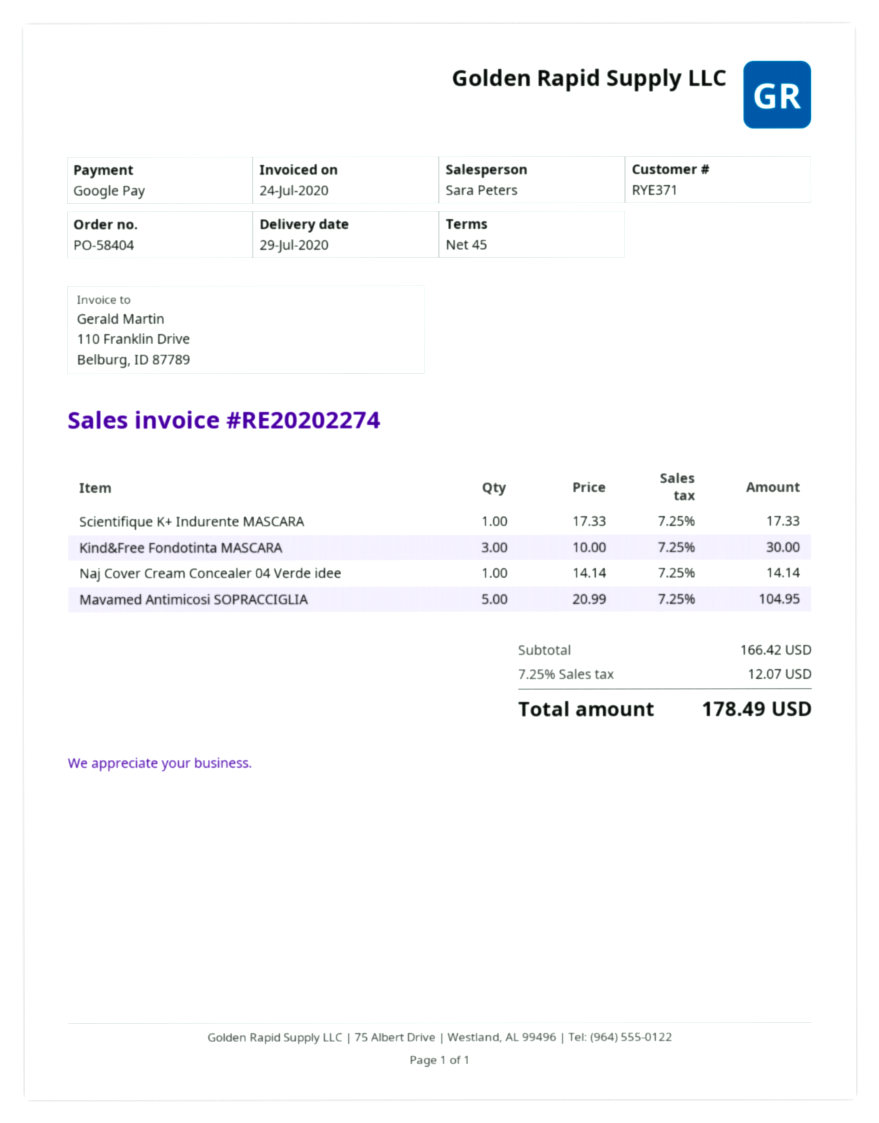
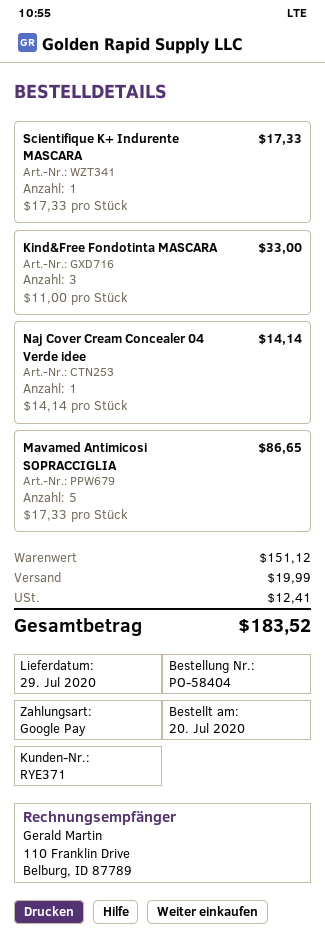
Kind&Free Fondotinta MASCARA: 3 x 10.00 = 30.00 -> 3 x 11.00 = 33.00
Mavamed Antimicosi SOPRACCIGLIA: 5 x 20.99 = 104.95 -> 5 x 17.33 = 86.65
subtotal: 166.42 -> 151.12
shipping: none -> 19.99
tax: 12.07 -> 12.41
total: 178.49 -> 183.52

